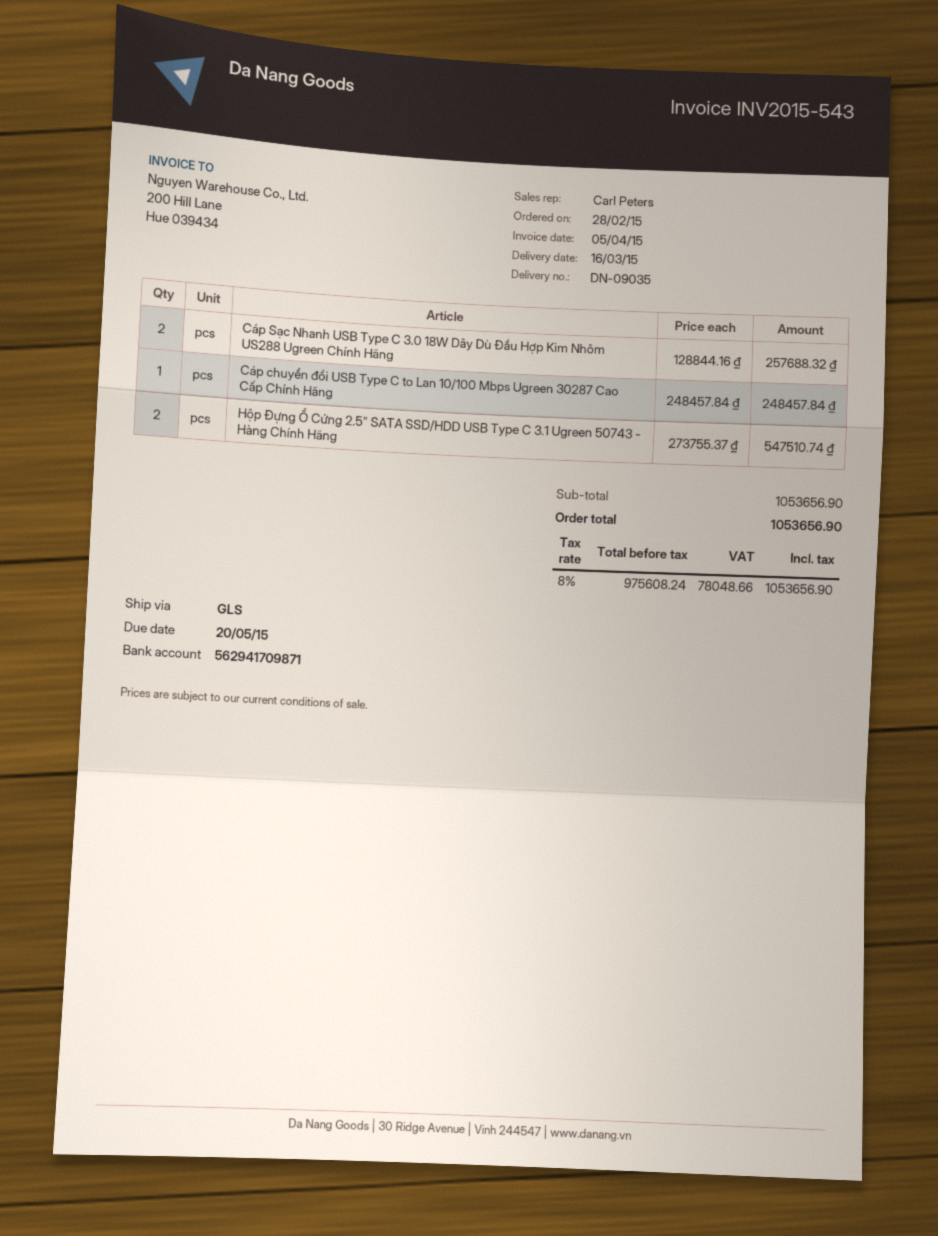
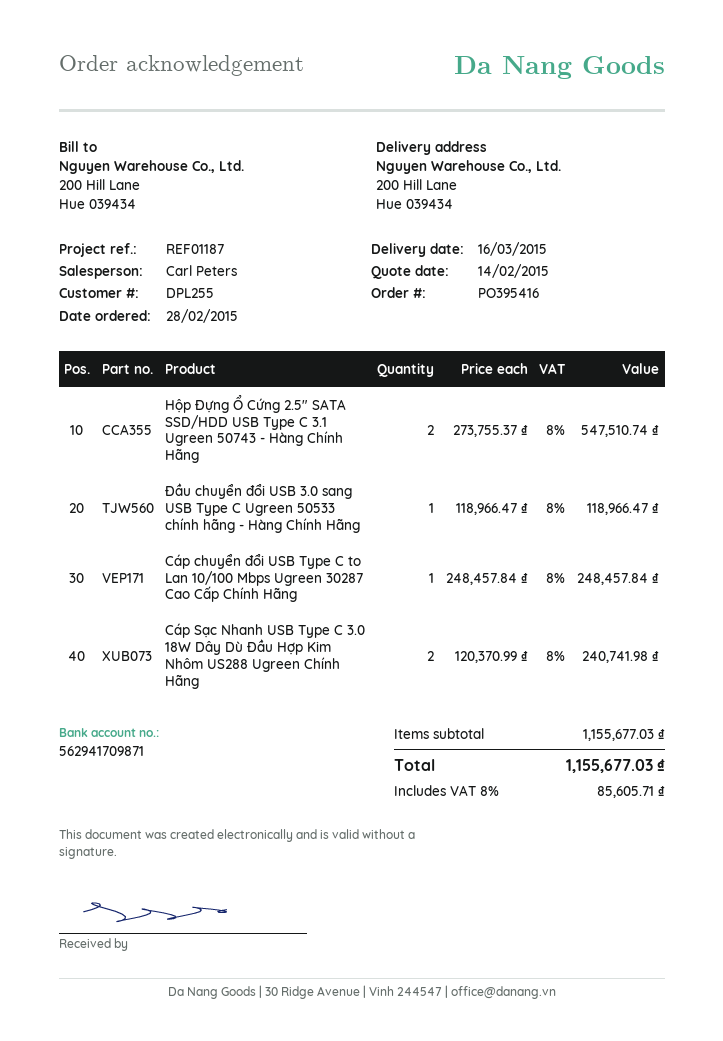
Cáp Sạc Nhanh USB Type C 3.0 18W Dây Dù Đầu Hợp Kim Nhôm US288 Ugreen Chính Hãng: 2 x 128844.16 = 257688.32 -> 2 x 120370.99 = 240741.98
Đầu chuyển đổi USB 3.0 sang USB Type C Ugreen 50533 chính hãng - Hàng Chính Hãng: none -> 1 x 118966.47 = 118966.47
subtotal: 1053656.90 -> 1155677.03
tax: 8% = 78048.66 -> 8% = 85605.71
total: 1053656.90 -> 1155677.03

